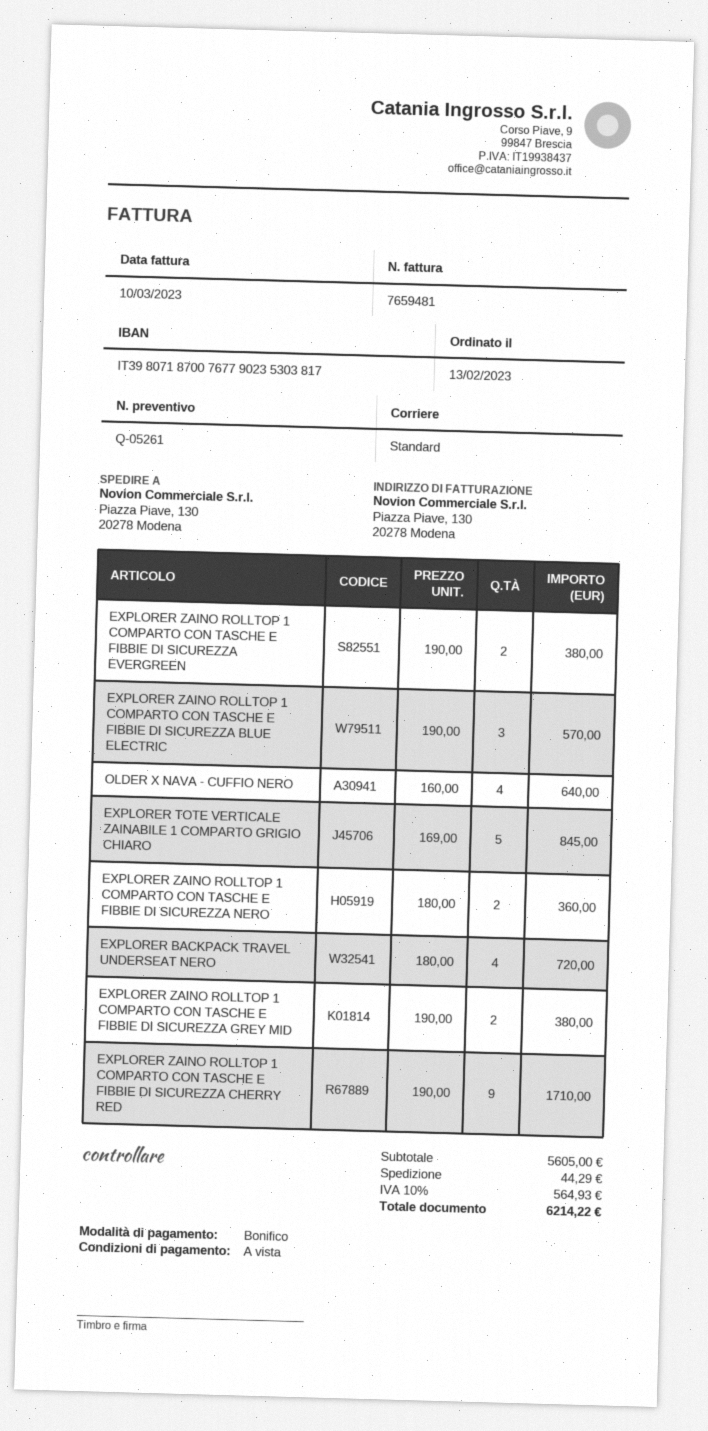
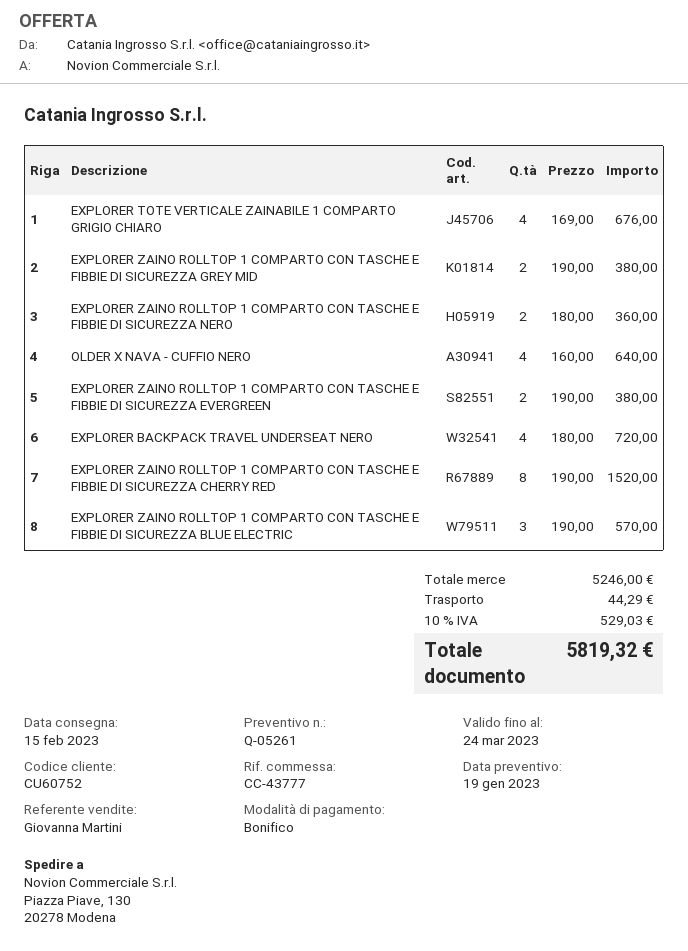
EXPLORER TOTE VERTICALE ZAINABILE 1 COMPARTO GRIGIO CHIARO: 5 x 169.00 = 845.00 -> 4 x 169.00 = 676.00
EXPLORER ZAINO ROLLTOP 1 COMPARTO CON TASCHE E FIBBIE DI SICUREZZA CHERRY RED: 9 x 190.00 = 1710.00 -> 8 x 190.00 = 1520.00
subtotal: 5605.00 -> 5246.00
tax: 10% = 564.93 -> 10% = 529.03
total: 6214.22 -> 5819.32

